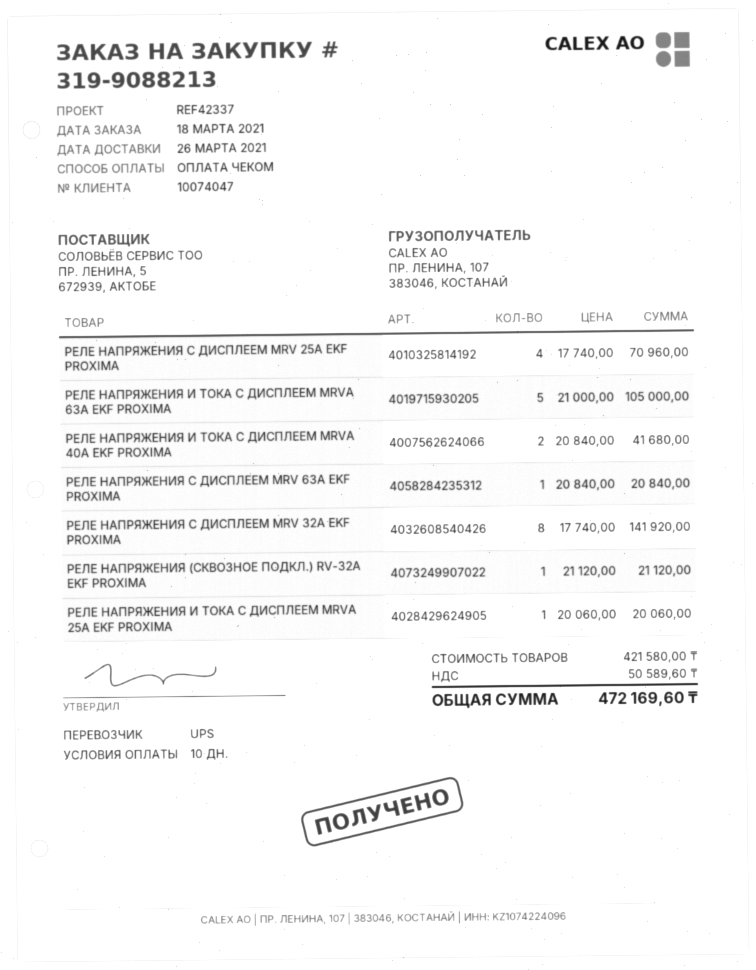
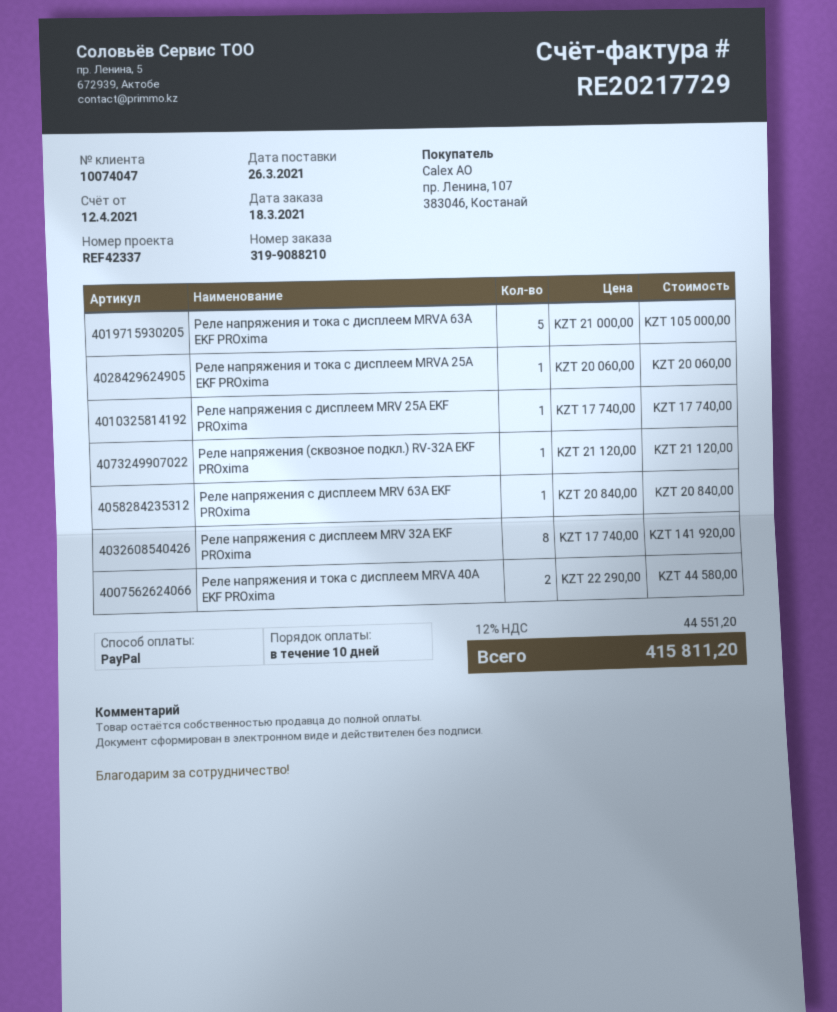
order number: 319-9088213 -> 319-9088210
payment method: cheque -> PayPal
РЕЛЕ НАПРЯЖЕНИЯ С ДИСПЛЕЕМ MRV 25A EKF PROXIMA: 4 x 17740.00 = 70960.00 -> 1 x 17740.00 = 17740.00
РЕЛЕ НАПРЯЖЕНИЯ И ТОКА С ДИСПЛЕЕМ MRVA 40A EKF PROXIMA: 2 x 20840.00 = 41680.00 -> 2 x 22290.00 = 44580.00
tax: 50589.60 -> 44551.20
total: 472169.60 -> 415811.20

